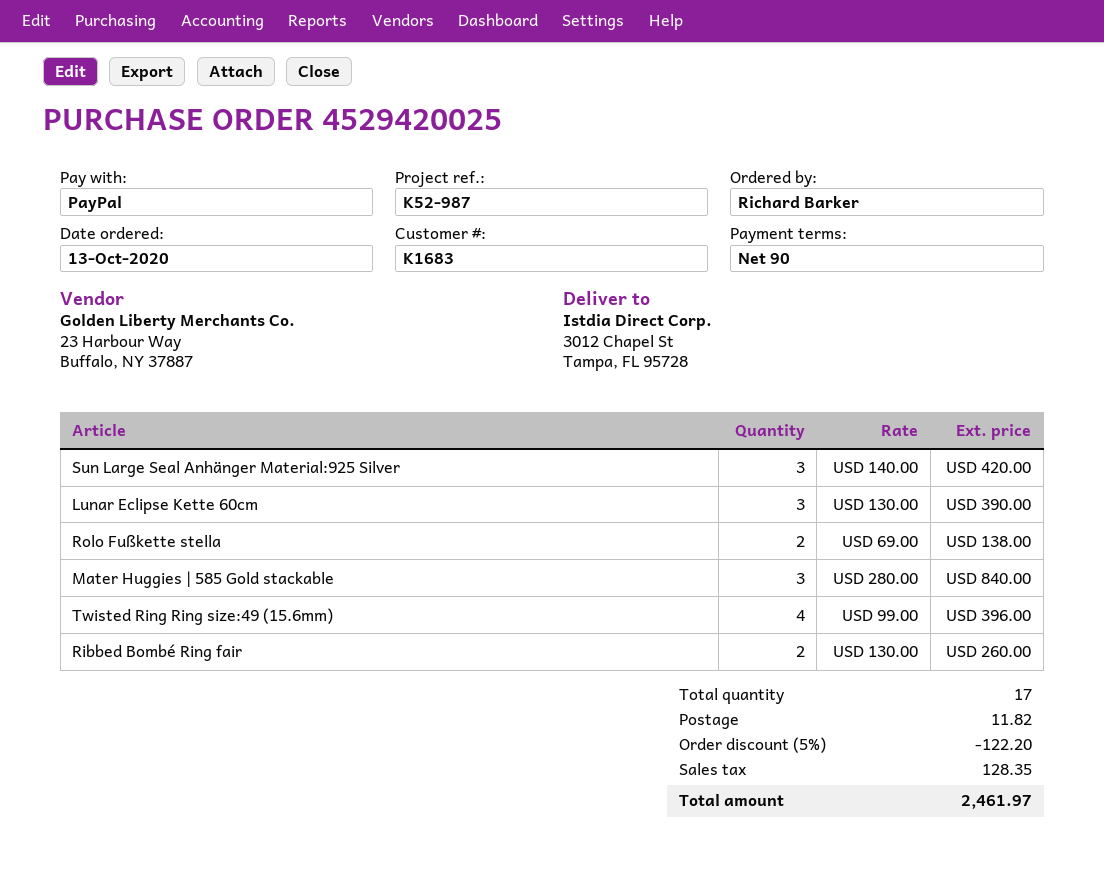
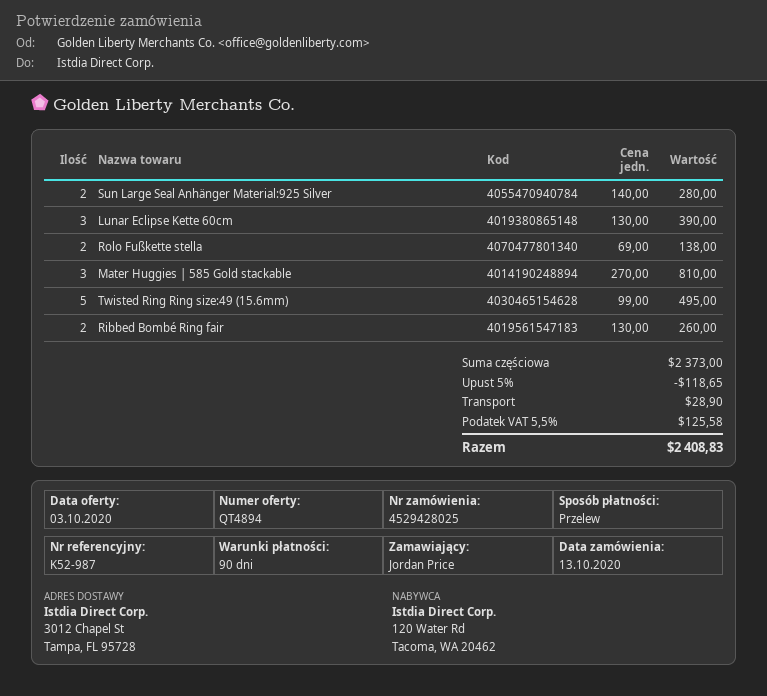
order number: 4529420025 -> 4529428025
ordered by: Richard Barker -> Jordan Price
payment method: PayPal -> bank transfer
Sun Large Seal Anhänger Material:925 Silver: 3 x 140.00 = 420.00 -> 2 x 140.00 = 280.00
Mater Huggies | 585 Gold stackable: 3 x 280.00 = 840.00 -> 3 x 270.00 = 810.00
Twisted Ring Ring size:49 (15.6mm): 4 x 99.00 = 396.00 -> 5 x 99.00 = 495.00
discount: 5% = 122.20 -> 5% = 118.65
shipping: 11.82 -> 28.90
tax: 128.35 -> 125.58
total: 2461.97 -> 2408.83

